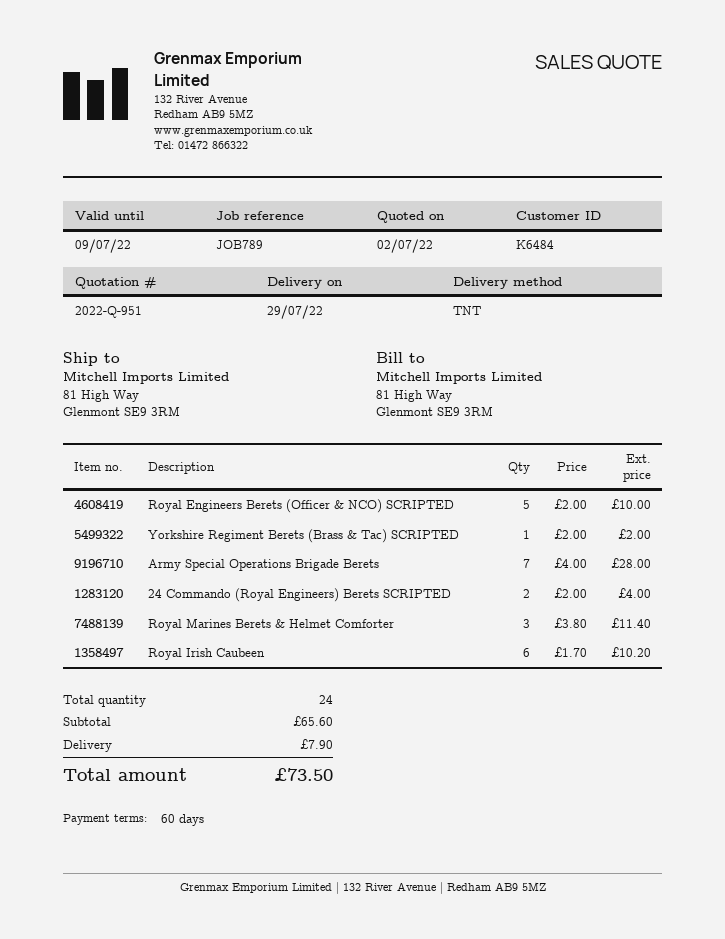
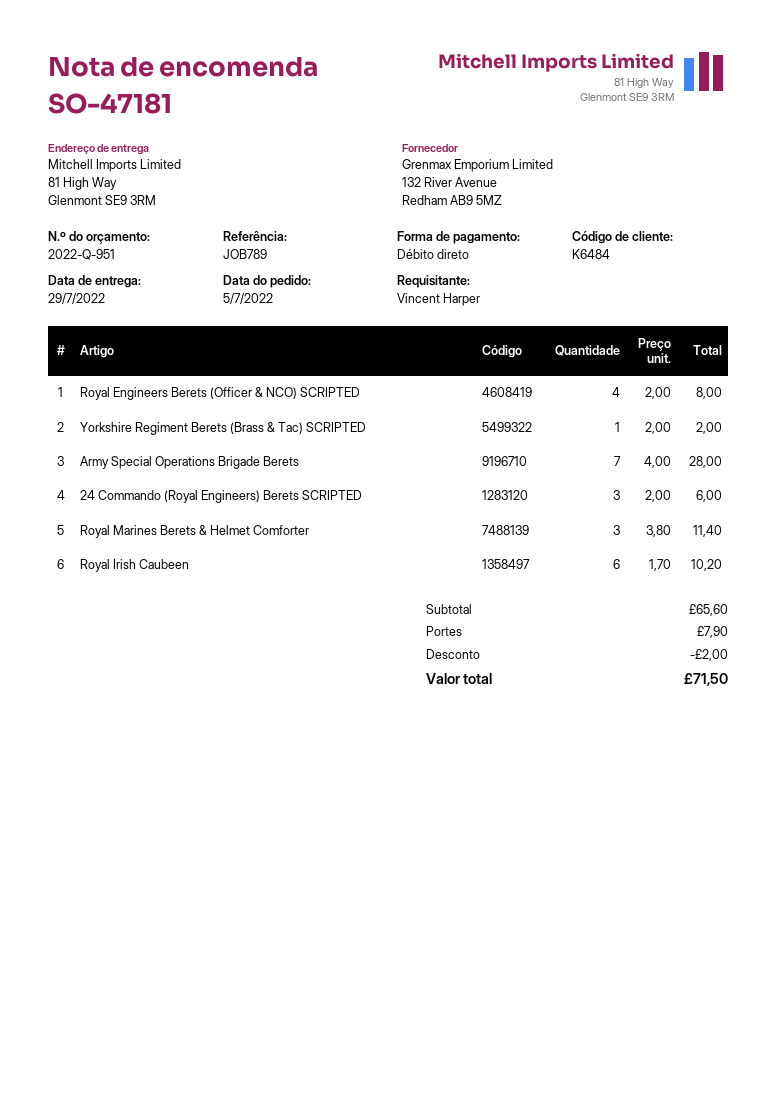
Royal Engineers Berets (Officer & NCO) SCRIPTED: 5 x 2.00 = 10.00 -> 4 x 2.00 = 8.00
24 Commando (Royal Engineers) Berets SCRIPTED: 2 x 2.00 = 4.00 -> 3 x 2.00 = 6.00
discount: none -> 2.00
total: 73.50 -> 71.50

